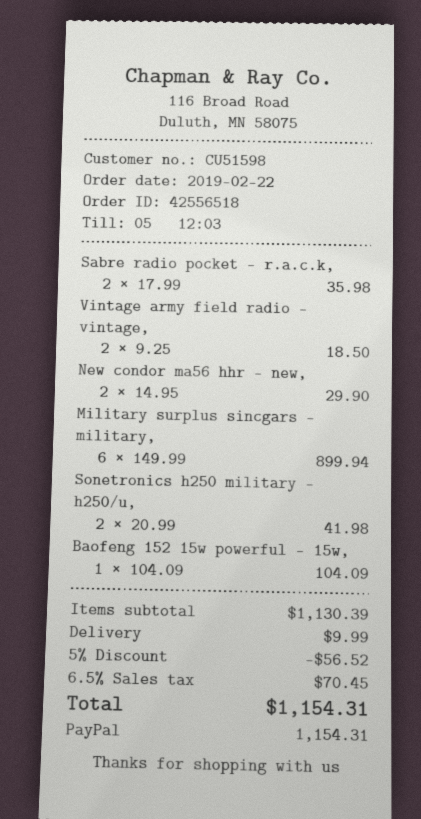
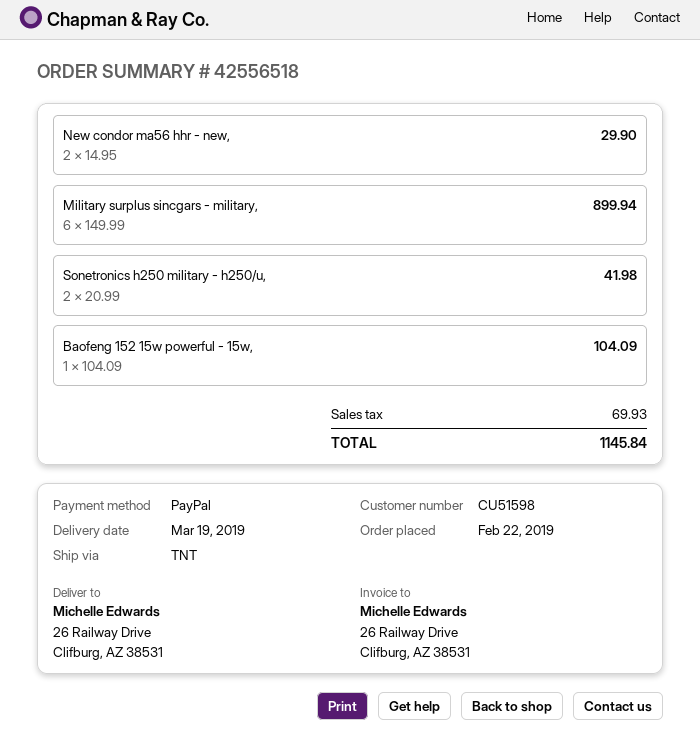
Sabre radio pocket - r.a.c.k,: 2 x 17.99 = 35.98 -> none
Vintage army field radio - vintage,: 2 x 9.25 = 18.50 -> none
discount: 5% = 56.52 -> none
shipping: 9.99 -> none
tax: 70.45 -> 69.93
total: 1154.31 -> 1145.84

